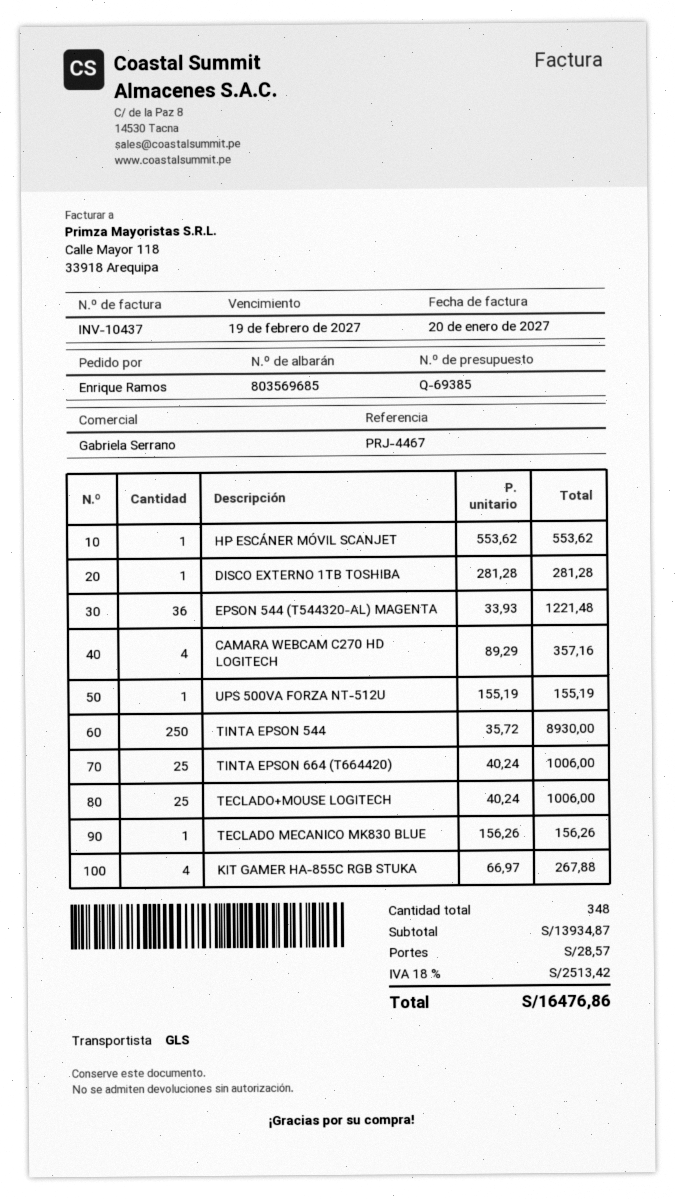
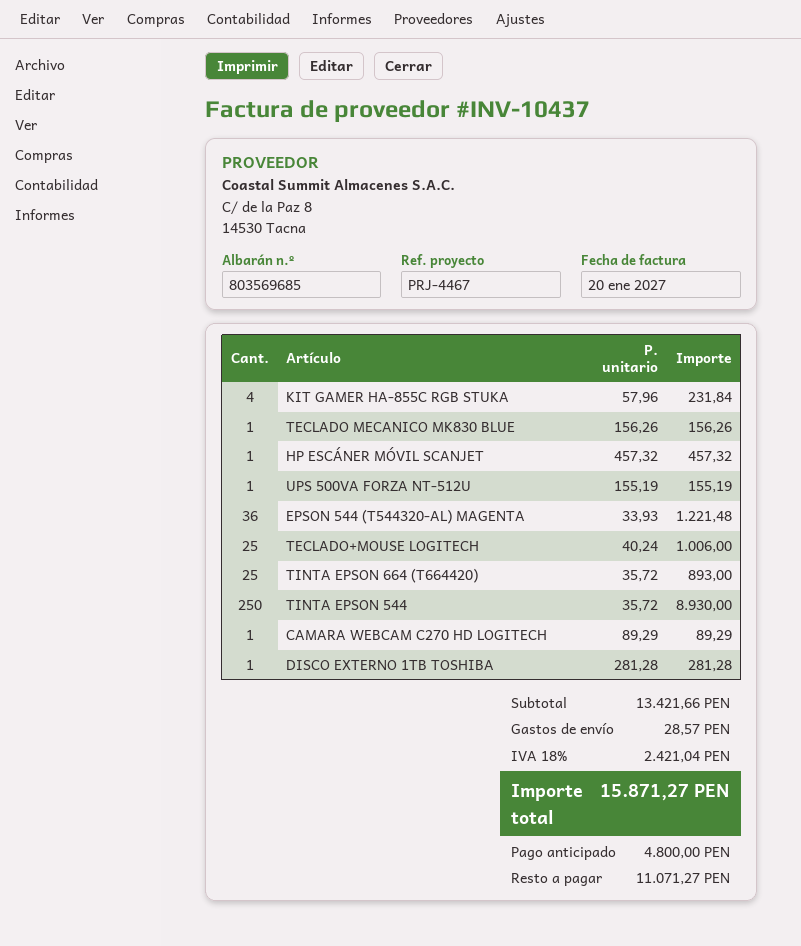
HP ESCÁNER MÓVIL SCANJET: 1 x 553.62 = 553.62 -> 1 x 457.32 = 457.32
CAMARA WEBCAM C270 HD LOGITECH: 4 x 89.29 = 357.16 -> 1 x 89.29 = 89.29
TINTA EPSON 664 (T664420): 25 x 40.24 = 1006.00 -> 25 x 35.72 = 893.00
KIT GAMER HA-855C RGB STUKA: 4 x 66.97 = 267.88 -> 4 x 57.96 = 231.84
subtotal: 13934.87 -> 13421.66
tax: 18% = 2513.42 -> 18% = 2421.04
total: 16476.86 -> 15871.27

